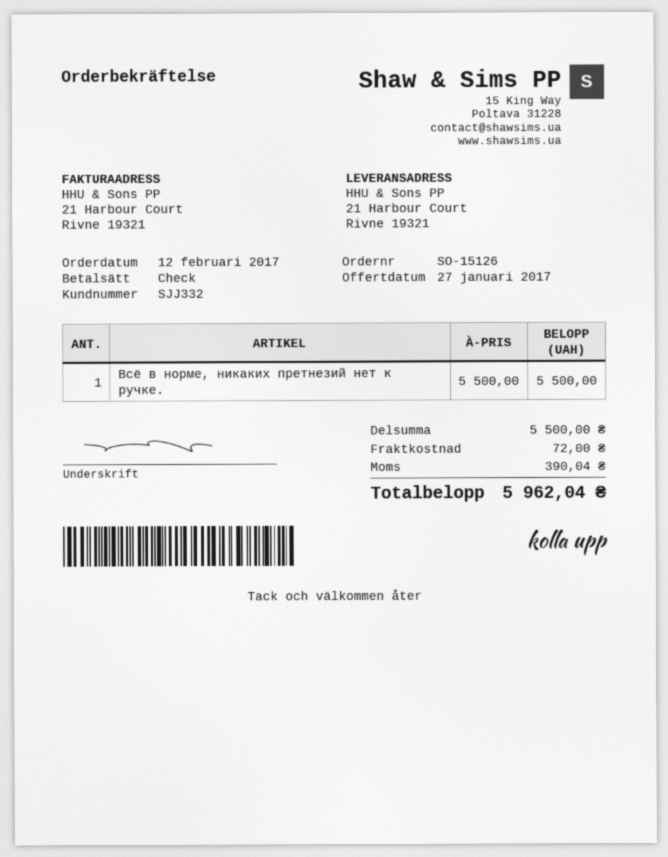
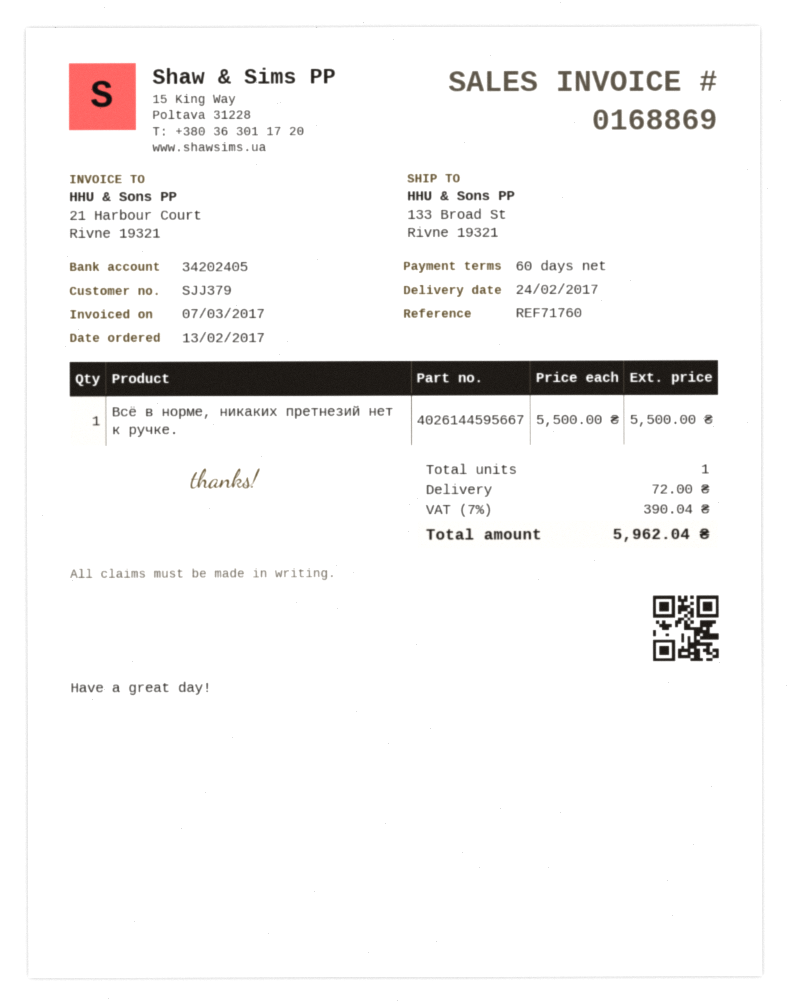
order date: 2017-02-12 -> 2017-02-13
customer number: SJJ332 -> SJJ379
ship to: 21 Harbour Court, Rivne 19321 -> 133 Broad St, Rivne 19321

